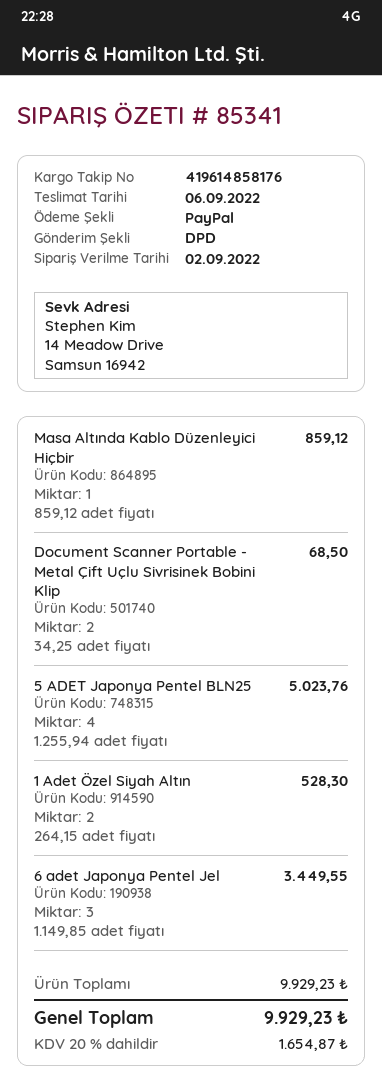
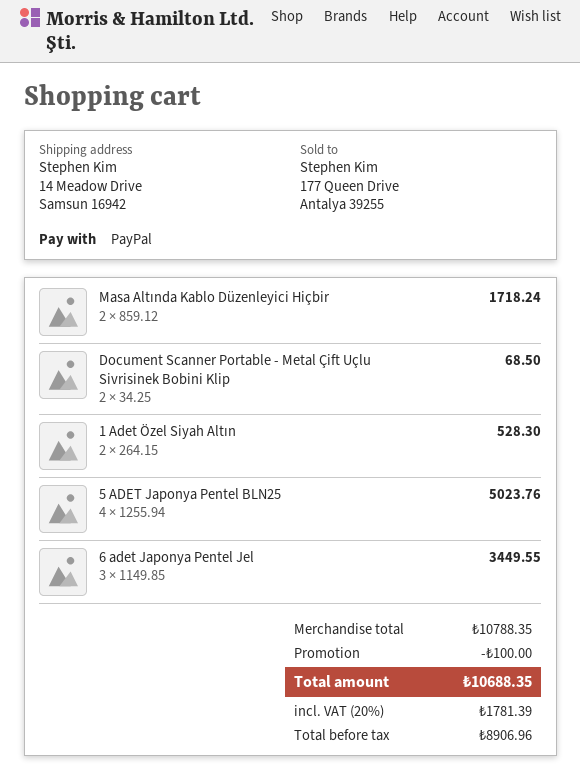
Masa Altında Kablo Düzenleyici Hiçbir: 1 x 859.12 = 859.12 -> 2 x 859.12 = 1718.24
subtotal: 9929.23 -> 10788.35
discount: none -> 100.00
tax: 20% = 1654.87 -> 20% = 1781.39
total: 9929.23 -> 10688.35

